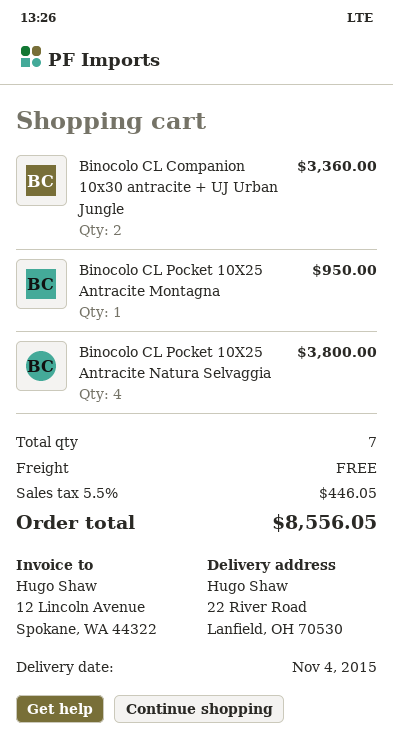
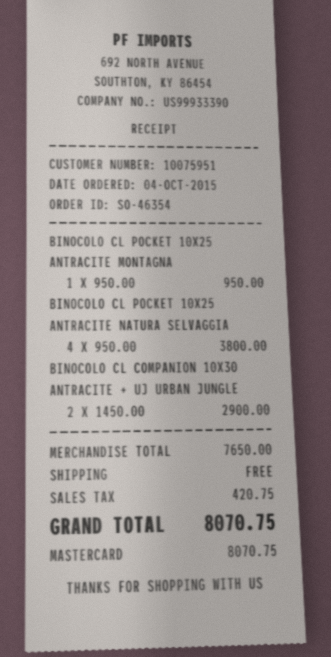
Binocolo CL Companion 10x30 antracite + UJ Urban Jungle: 2 for 3360.00 -> 2 for 2900.00
tax: 446.05 -> 420.75
total: 8556.05 -> 8070.75

